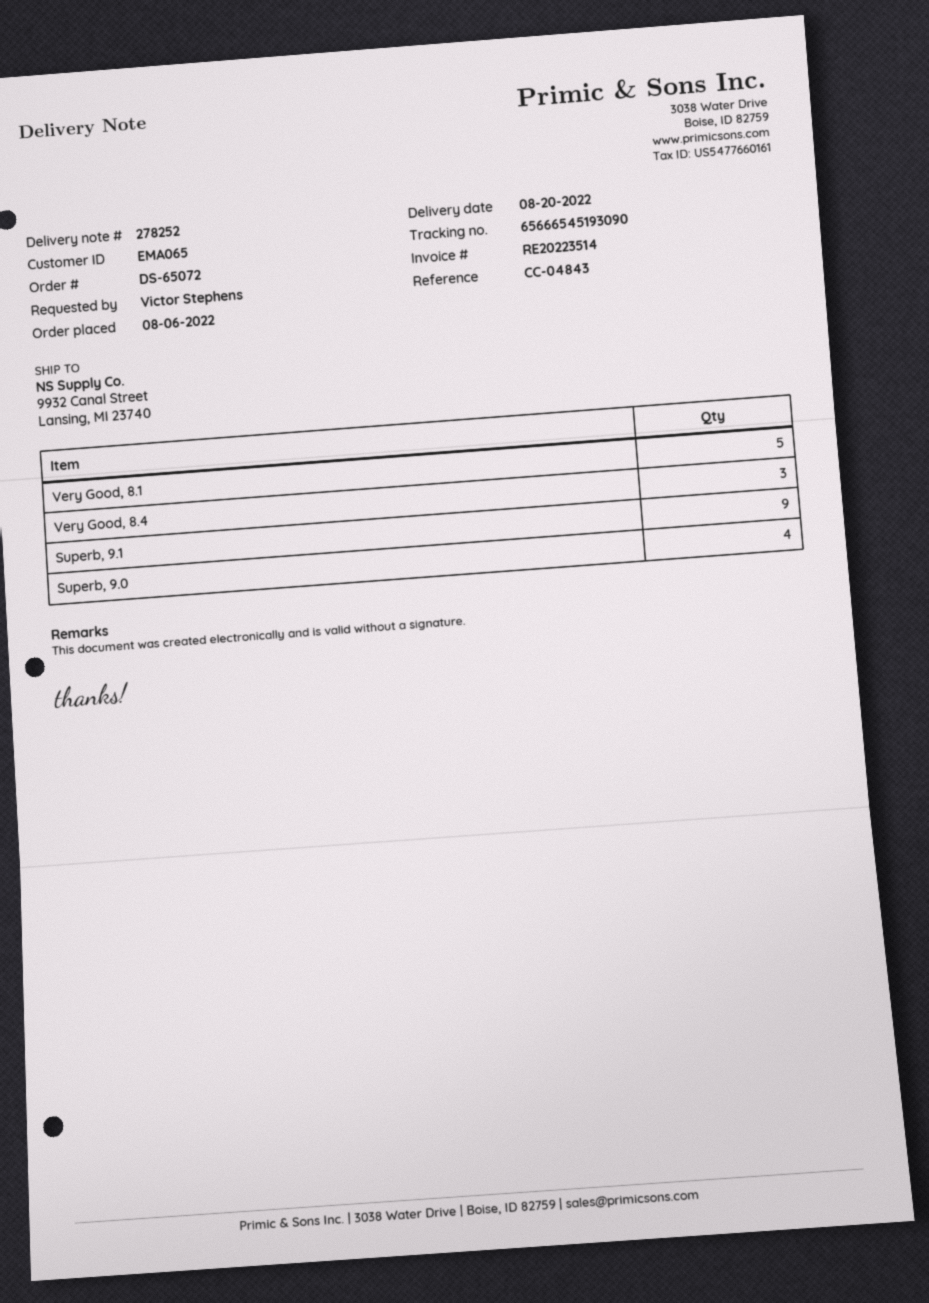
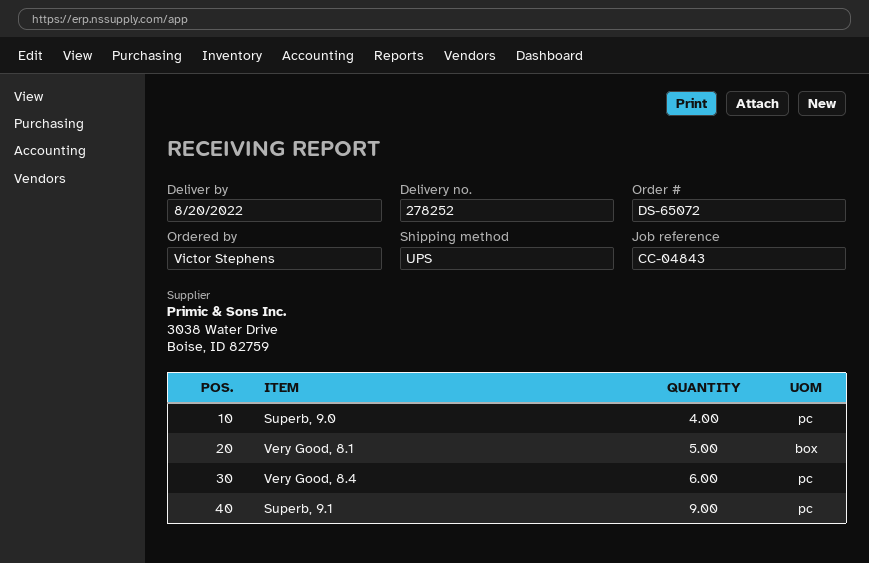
Very Good, 8.4: 3 -> 6

